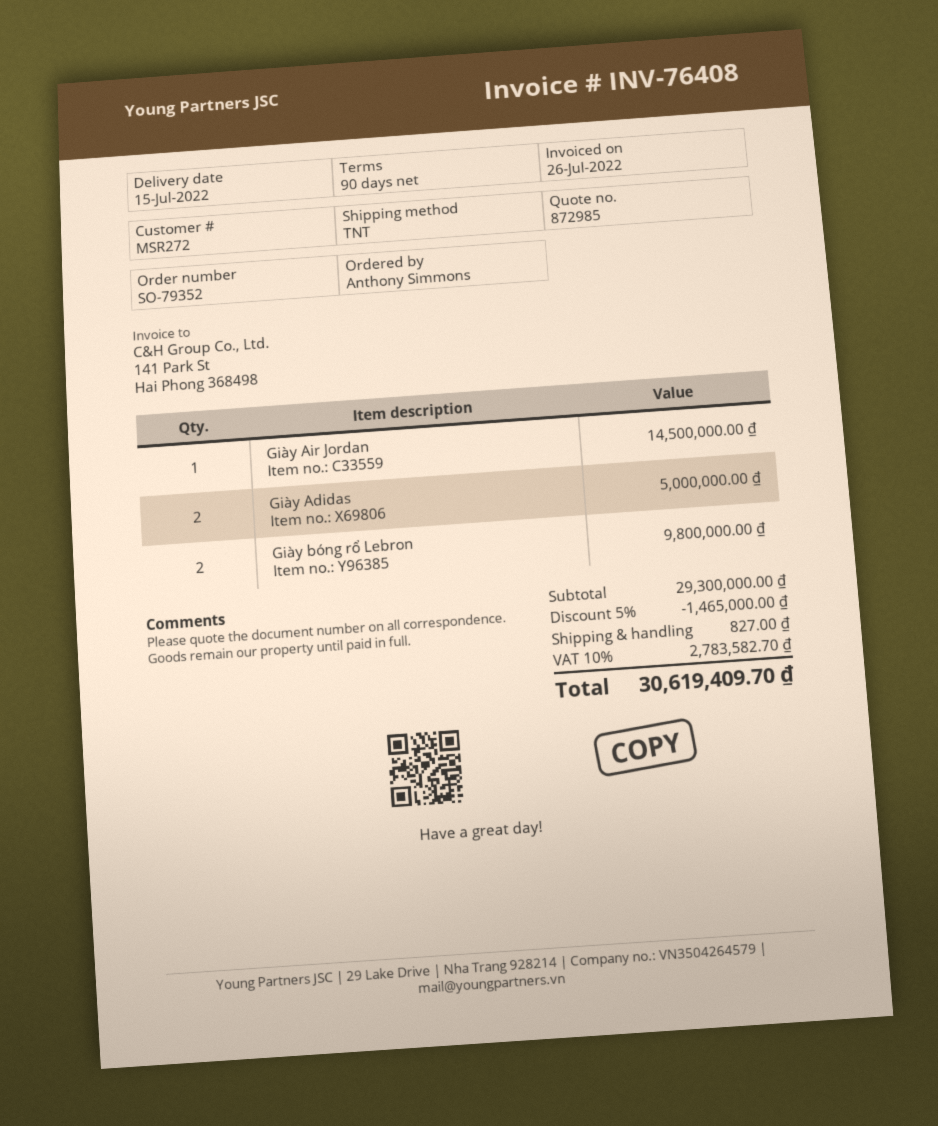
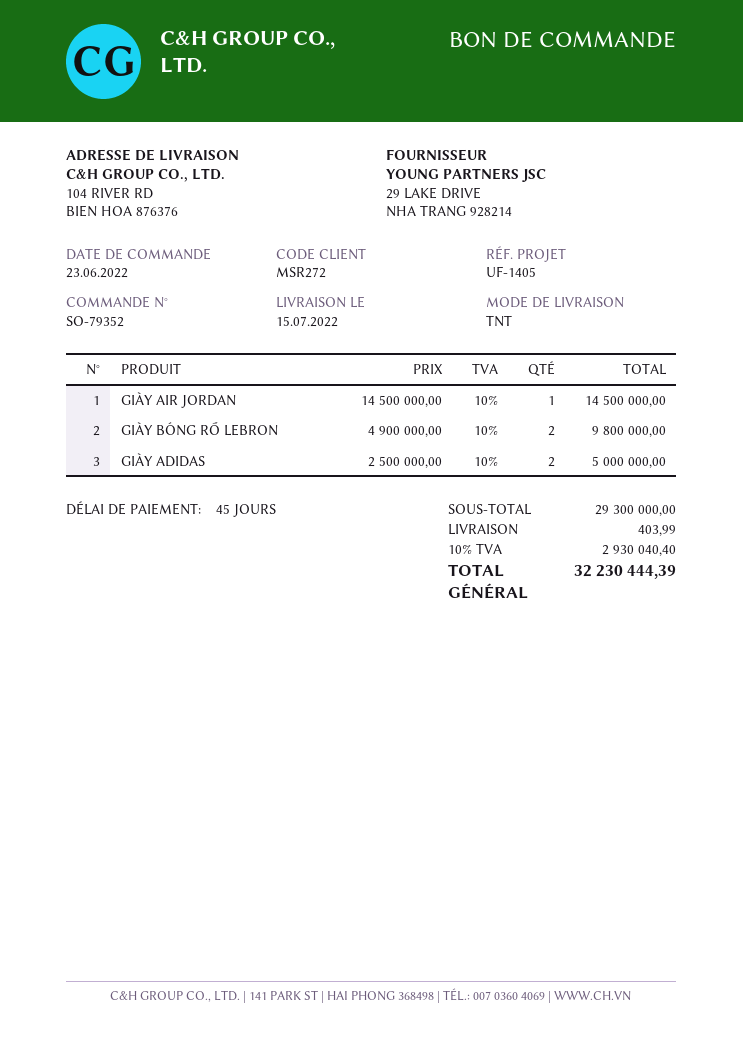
payment terms: 90 days -> 45 days
discount: 5% = 1465000.00 -> none
shipping: 827.00 -> 403.99
tax: 10% = 2783582.70 -> 10% = 2930040.40
total: 30619409.70 -> 32230444.39

